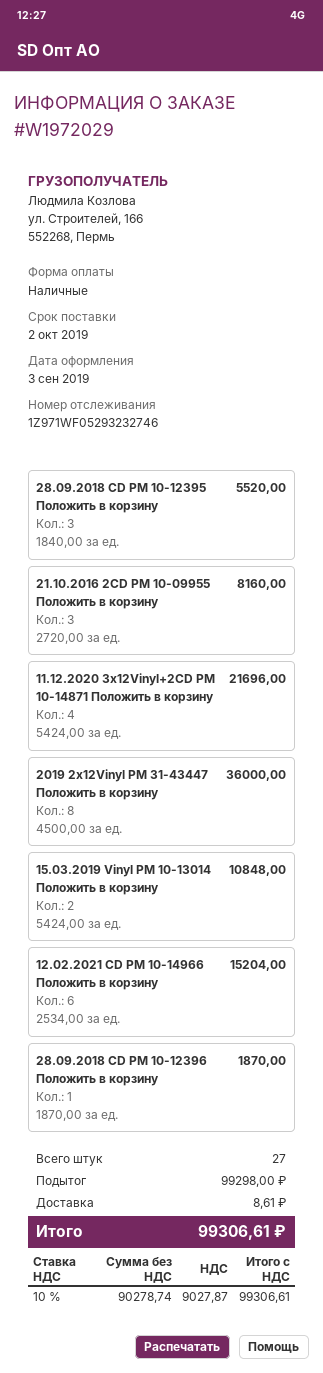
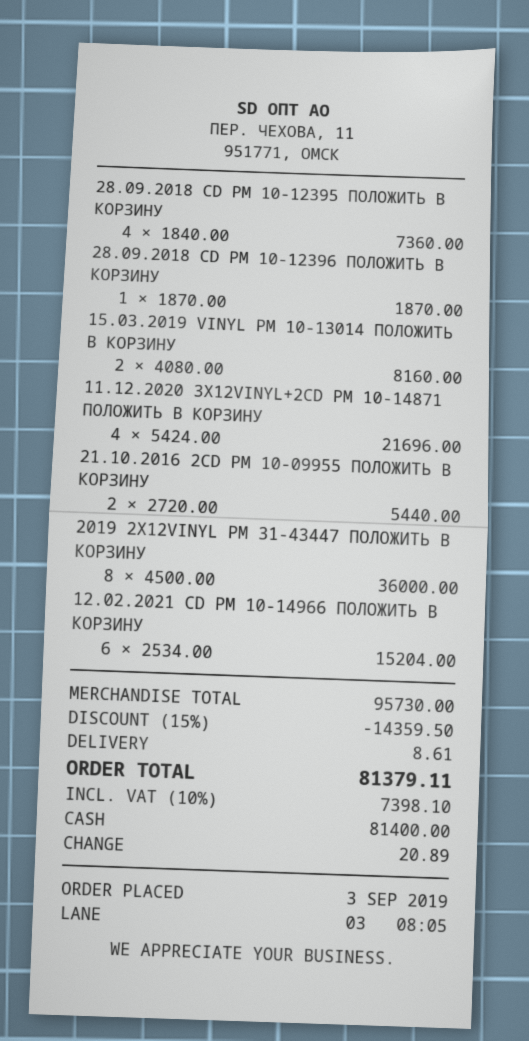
28.09.2018 CD PM 10-12395 Положить в корзину: 3 x 1840.00 = 5520.00 -> 4 x 1840.00 = 7360.00
21.10.2016 2CD PM 10-09955 Положить в корзину: 3 x 2720.00 = 8160.00 -> 2 x 2720.00 = 5440.00
15.03.2019 Vinyl PM 10-13014 Положить в корзину: 2 x 5424.00 = 10848.00 -> 2 x 4080.00 = 8160.00
subtotal: 99298.00 -> 95730.00
discount: none -> 15% = 14359.50
tax: 10% = 9027.87 -> 10% = 7398.10
total: 99306.61 -> 81379.11

